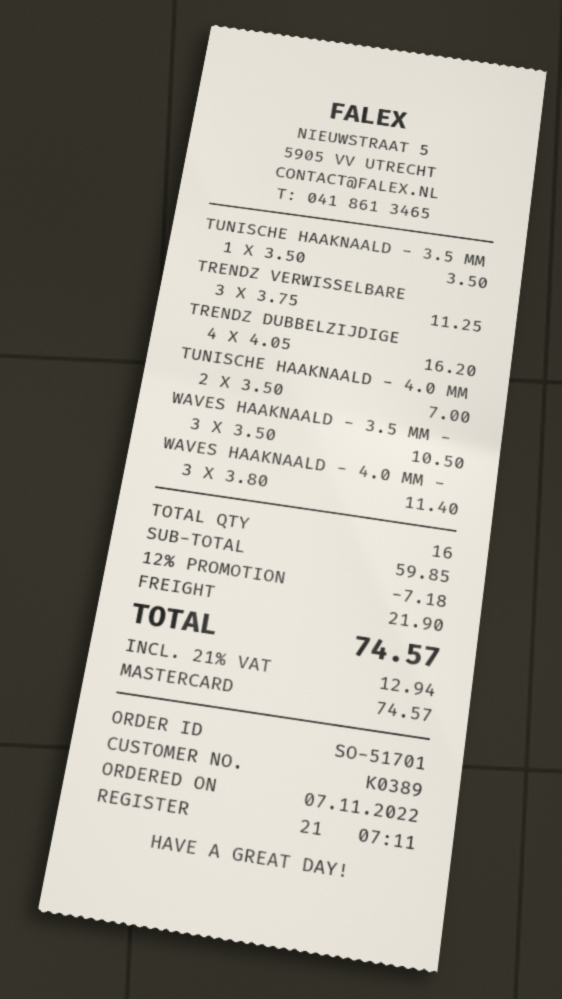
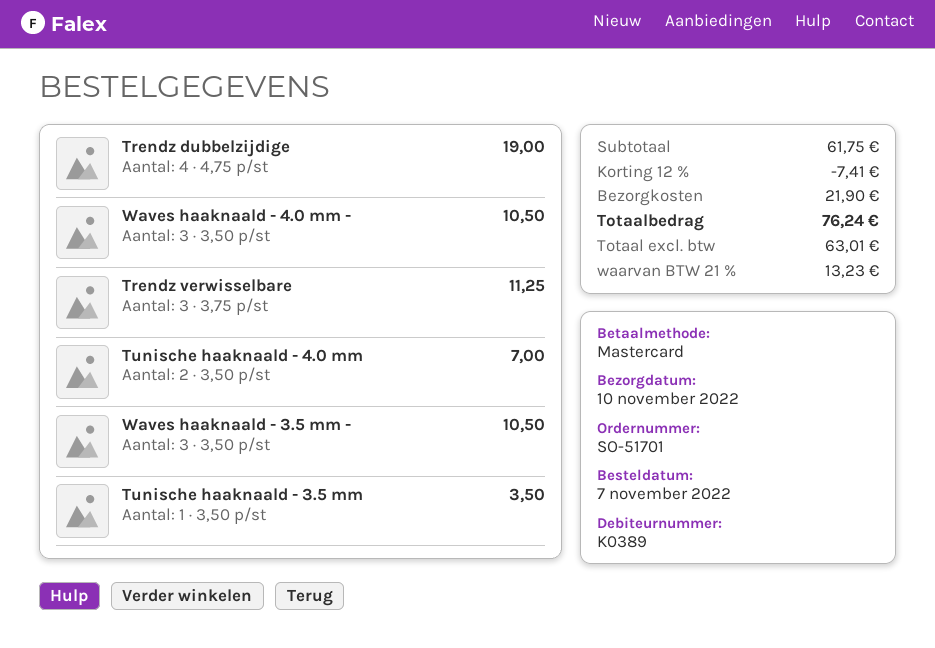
TRENDZ DUBBELZIJDIGE: 4 x 4.05 = 16.20 -> 4 x 4.75 = 19.00
WAVES HAAKNAALD - 4.0 MM -: 3 x 3.80 = 11.40 -> 3 x 3.50 = 10.50
subtotal: 59.85 -> 61.75
discount: 12% = 7.18 -> 12% = 7.41
tax: 21% = 12.94 -> 21% = 13.23
total: 74.57 -> 76.24

